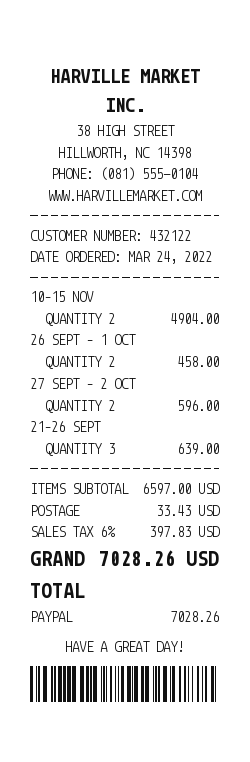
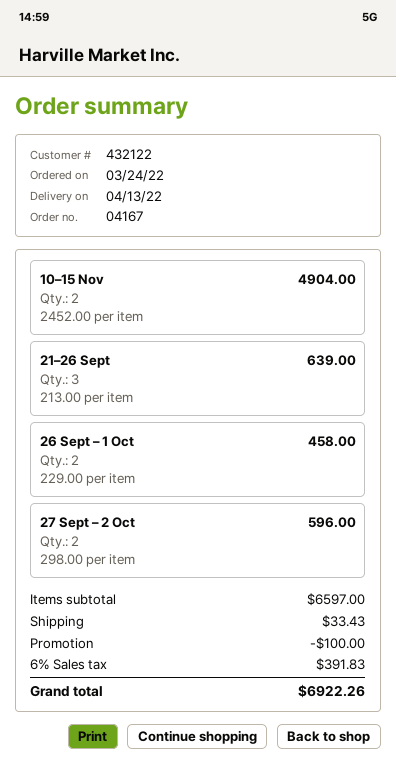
discount: none -> 100.00
tax: 6% = 397.83 -> 6% = 391.83
total: 7028.26 -> 6922.26

